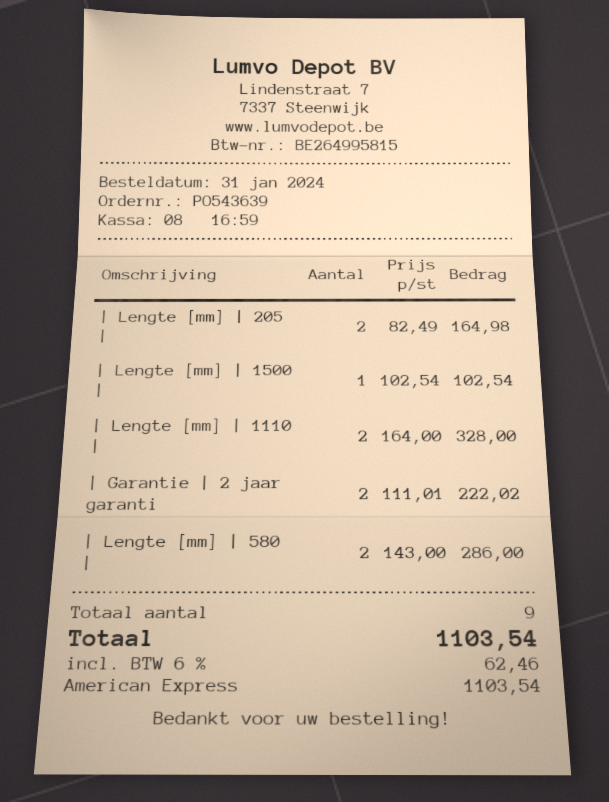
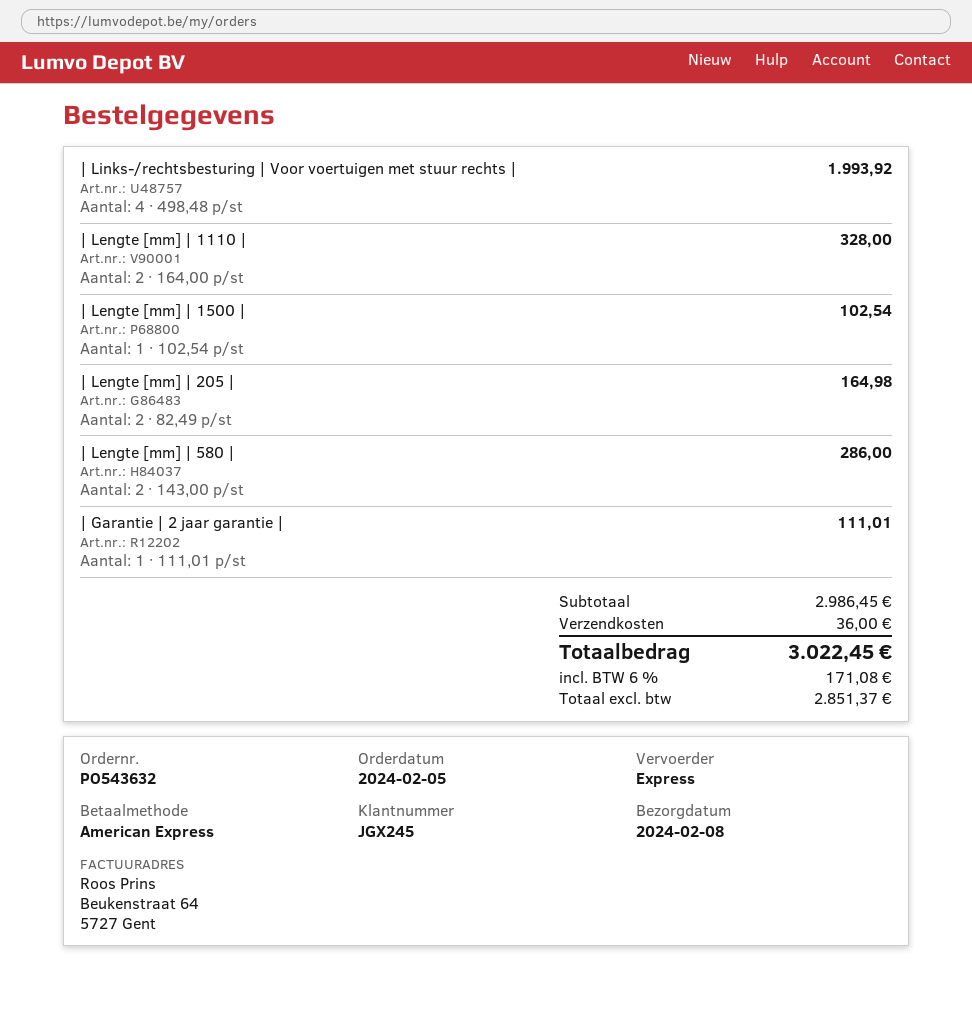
order number: PO543639 -> PO543632
order date: 2024-01-31 -> 2024-02-05
| Garantie | 2 jaar garanti: 2 x 111.01 = 222.02 -> 1 x 111.01 = 111.01
| Links-/rechtsbesturing | Voor voertuigen met stuur rechts |: none -> 4 x 498.48 = 1993.92
shipping: none -> 36.00
tax: 6% = 62.46 -> 6% = 171.08
total: 1103.54 -> 3022.45

